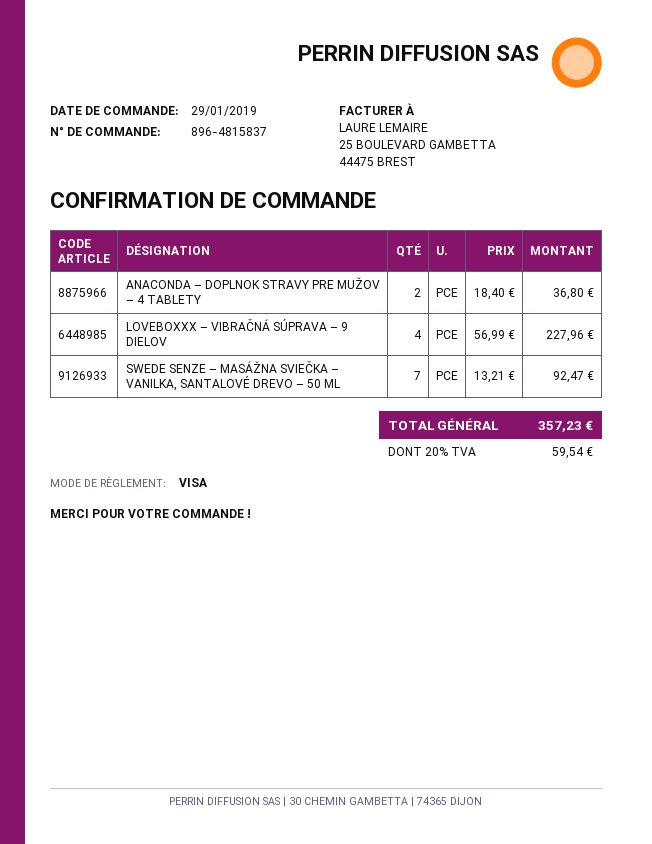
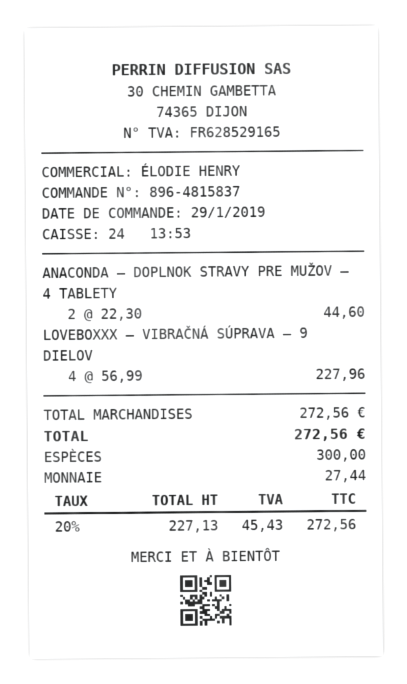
payment method: Visa -> cash
ANACONDA – DOPLNOK STRAVY PRE MUŽOV – 4 TABLETY: 2 x 18.40 = 36.80 -> 2 x 22.30 = 44.60
SWEDE SENZE – MASÁŽNA SVIEČKA – VANILKA, SANTALOVÉ DREVO – 50 ML: 7 x 13.21 = 92.47 -> none
tax: 20% = 59.54 -> 20% = 45.43
total: 357.23 -> 272.56

